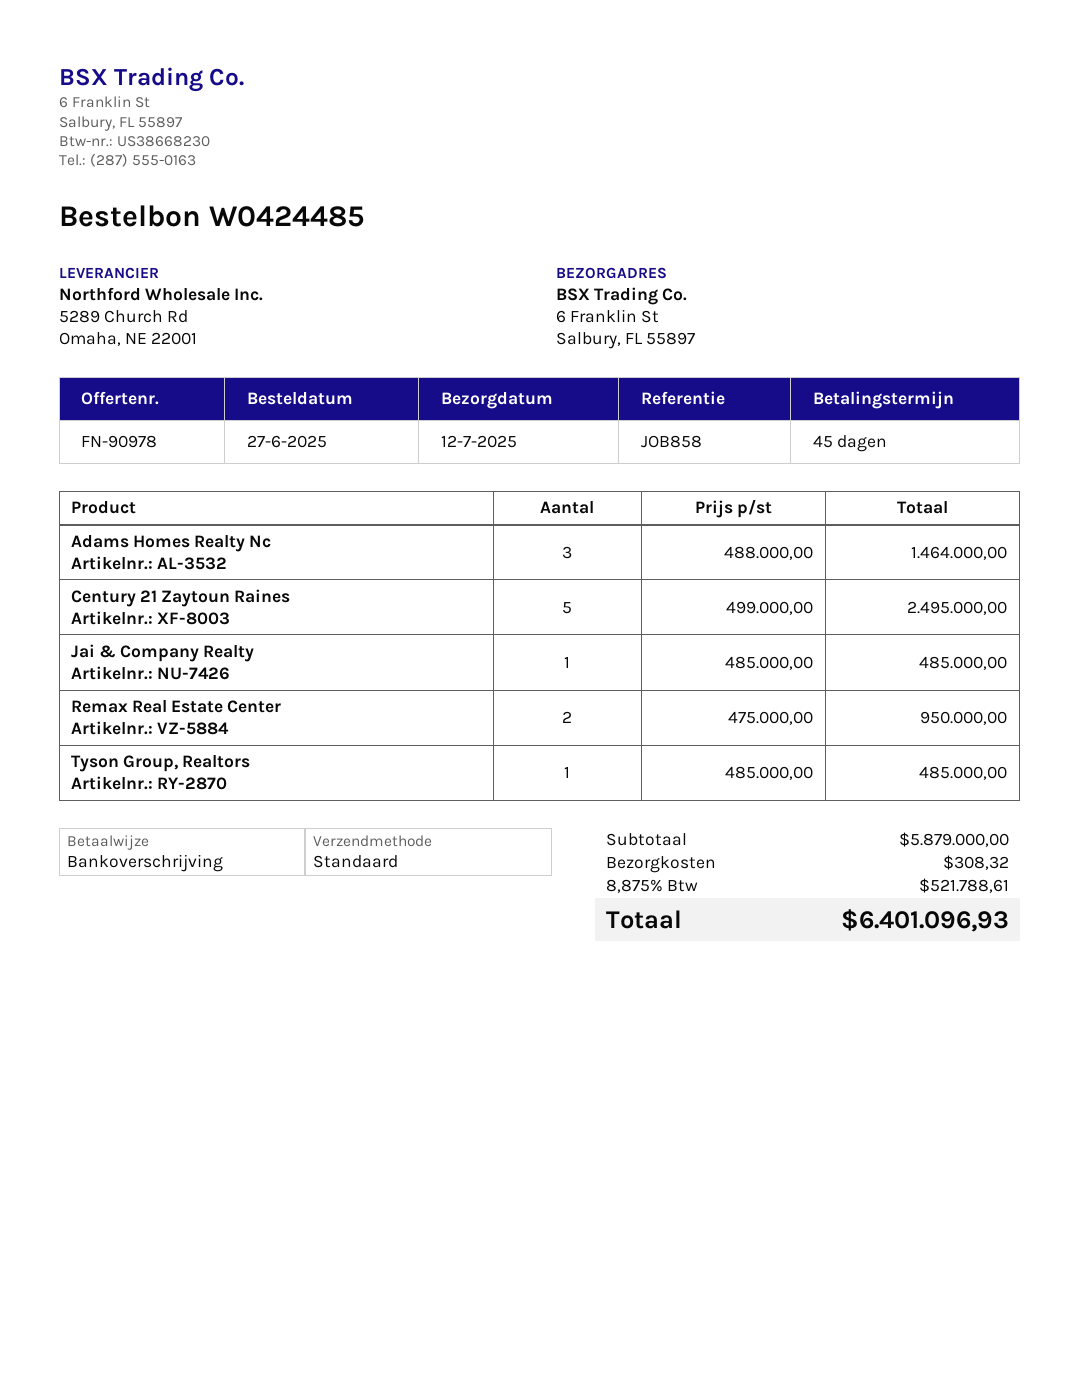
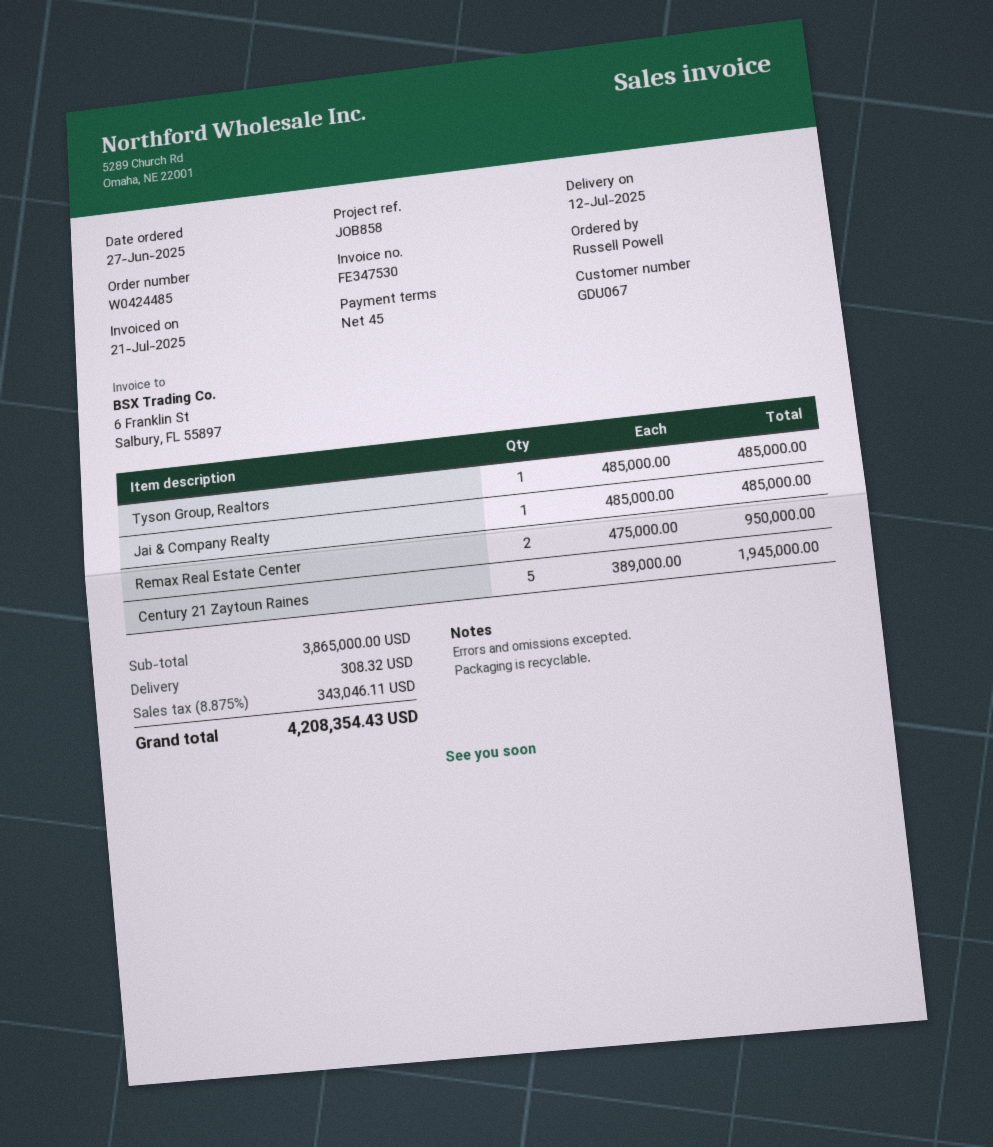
Adams Homes Realty Nc: 3 x 488000.00 = 1464000.00 -> none
Century 21 Zaytoun Raines: 5 x 499000.00 = 2495000.00 -> 5 x 389000.00 = 1945000.00
subtotal: 5879000.00 -> 3865000.00
tax: 8.875% = 521788.61 -> 8.875% = 343046.11
total: 6401096.93 -> 4208354.43

